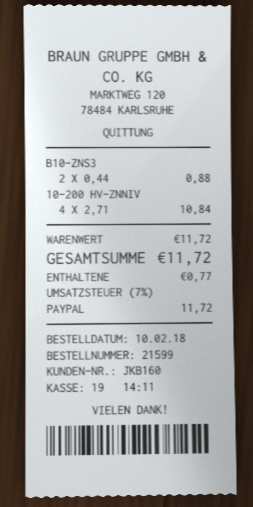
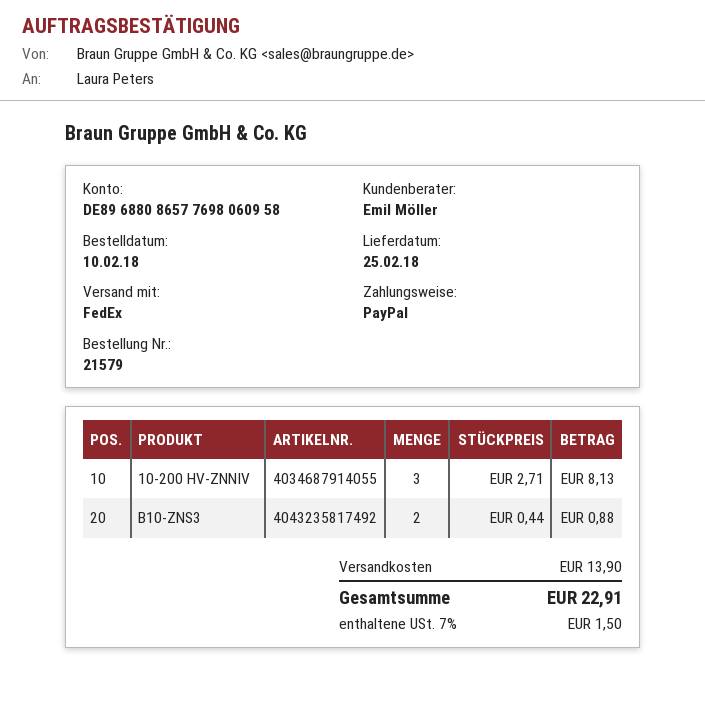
order number: 21599 -> 21579
10-200 HV-ZNNIV: 4 x 2.71 = 10.84 -> 3 x 2.71 = 8.13
shipping: none -> 13.90
tax: 7% = 0.77 -> 7% = 1.50
total: 11.72 -> 22.91

